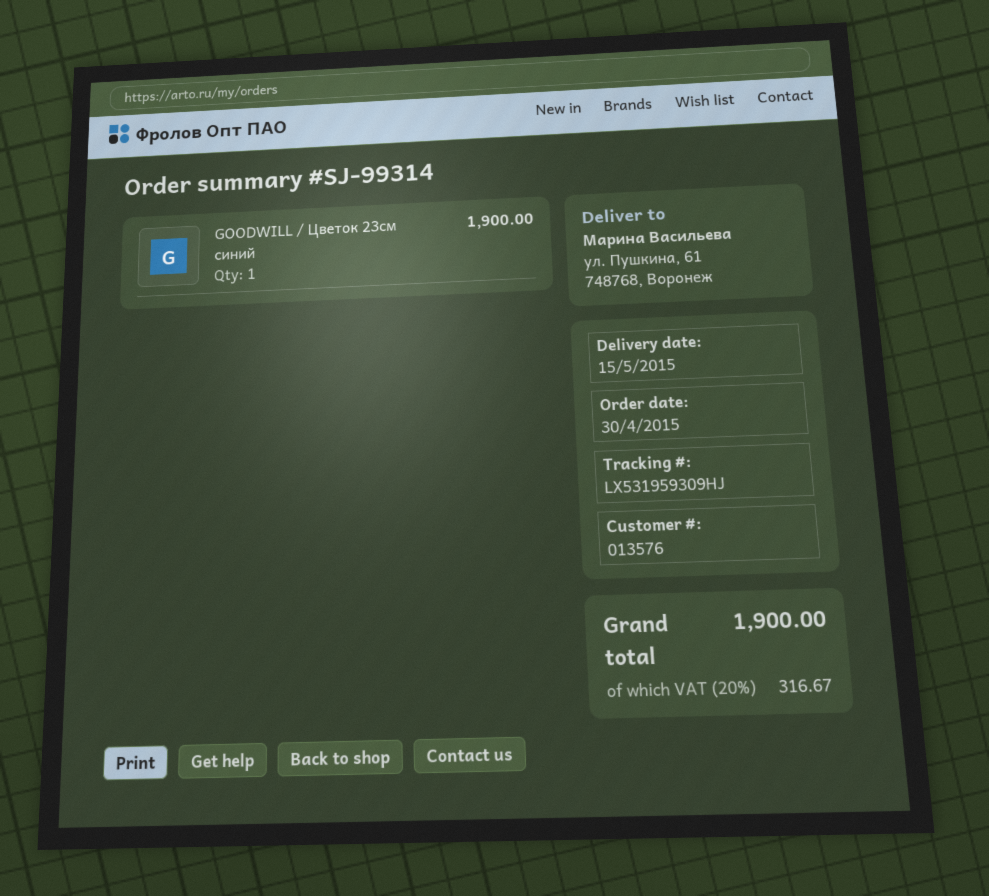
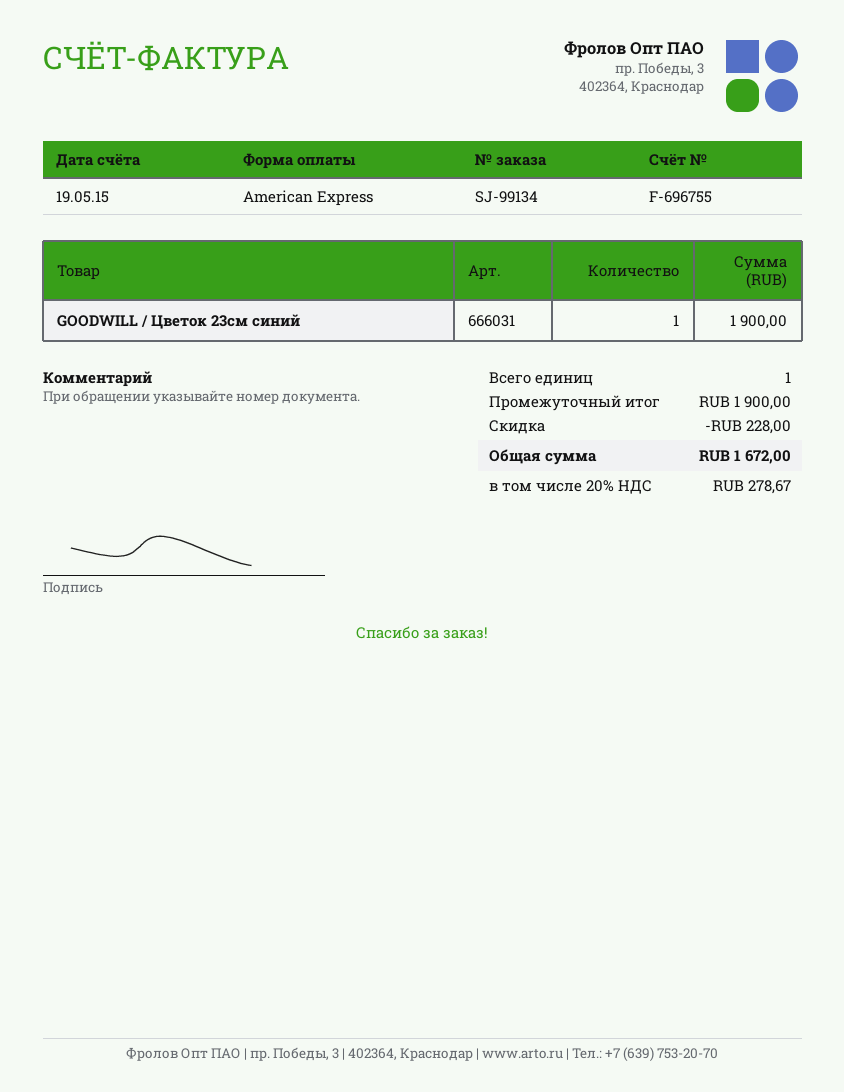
order number: SJ-99314 -> SJ-99134
discount: none -> 228.00
tax: 20% = 316.67 -> 20% = 278.67
total: 1900.00 -> 1672.00

